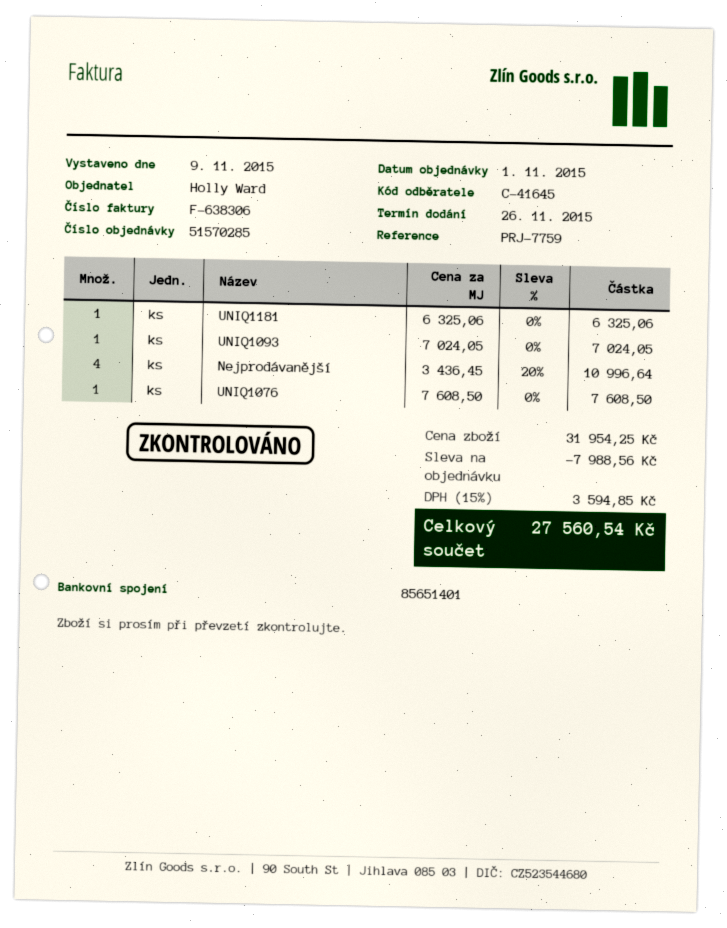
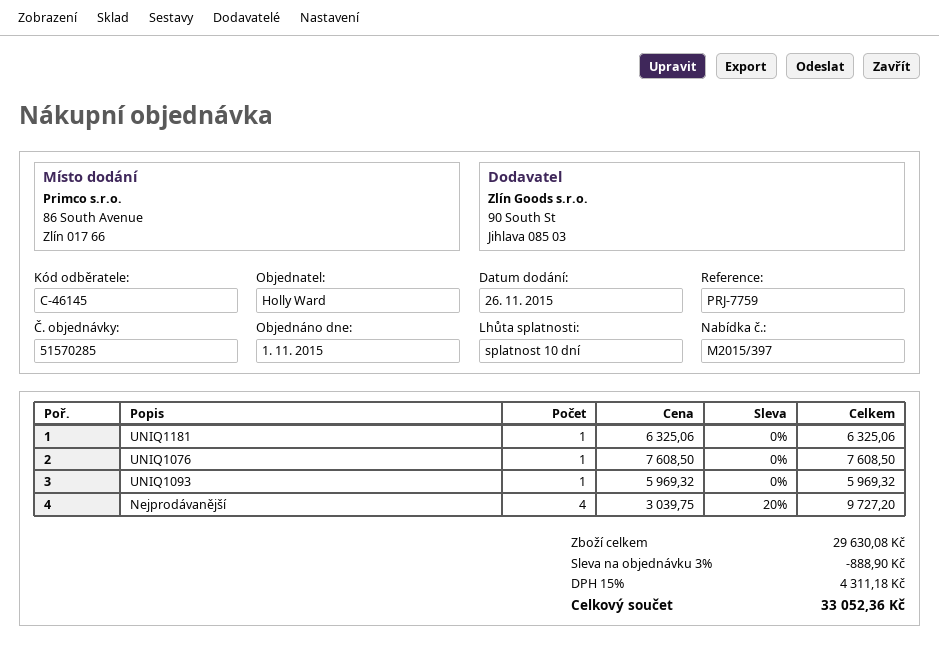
customer number: C-41645 -> C-46145
UNIQ1093: 1 x 7024.05 = 7024.05 -> 1 x 5969.32 = 5969.32
Nejprodávanější: 4 x 3436.45 - 20% = 10996.64 -> 4 x 3039.75 - 20% = 9727.20
subtotal: 31954.25 -> 29630.08
discount: 7988.56 -> 888.90
tax: 15% = 3594.85 -> 15% = 4311.18
total: 27560.54 -> 33052.36

